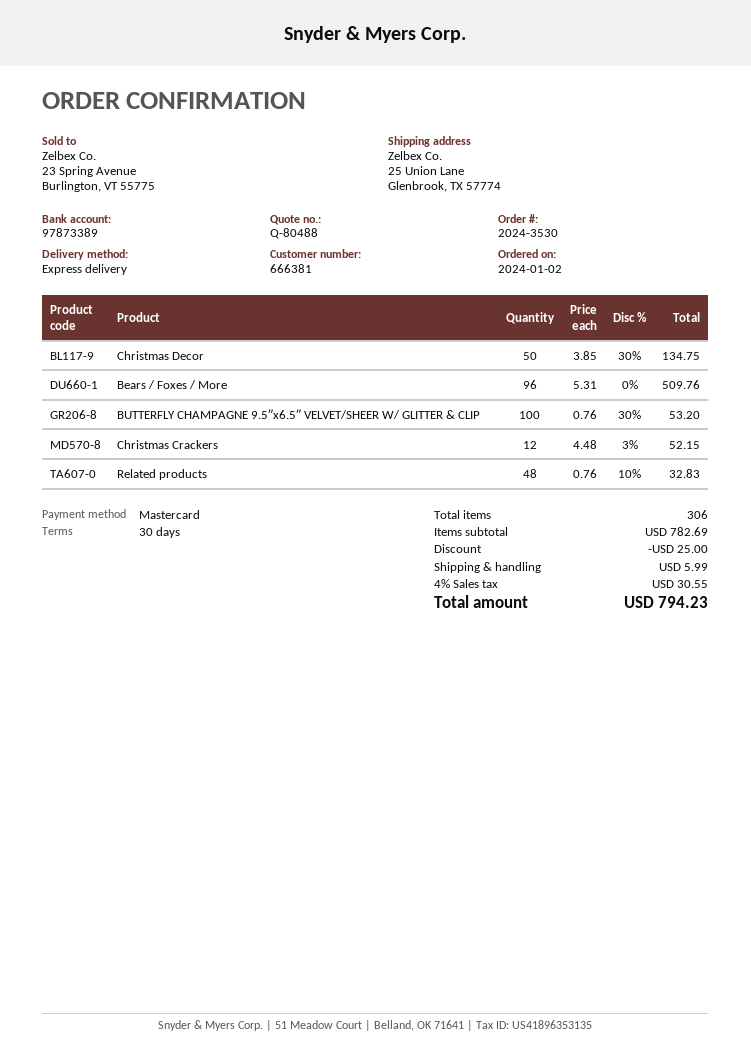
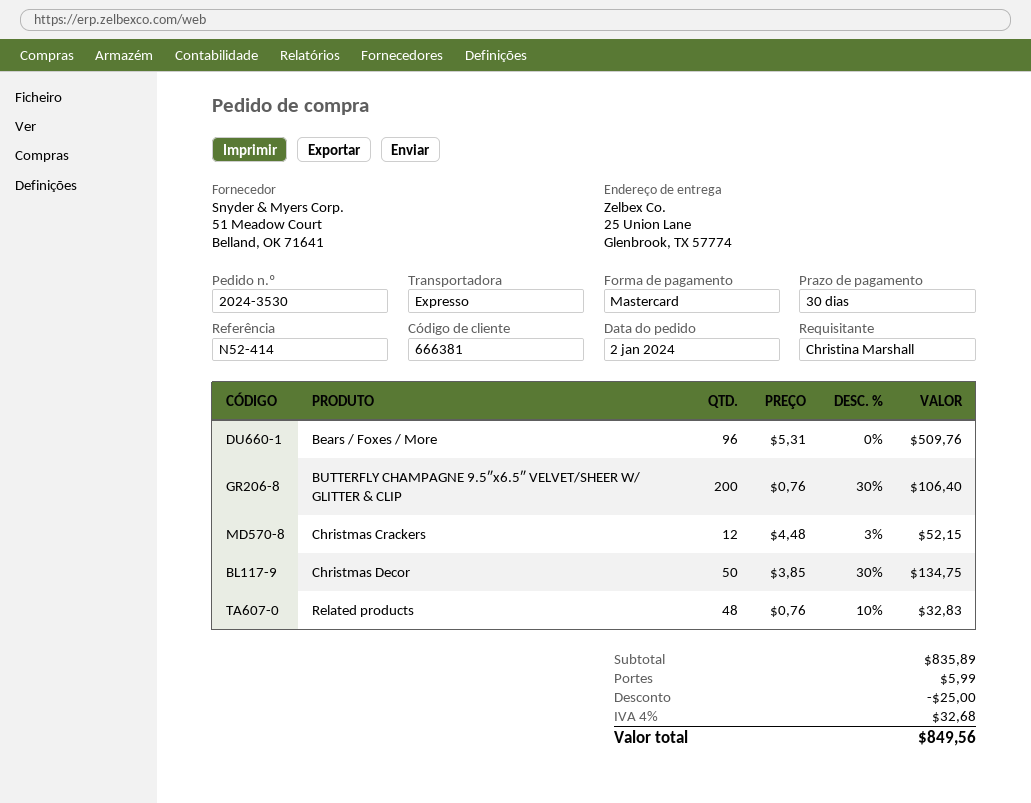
BUTTERFLY CHAMPAGNE 9.5″x6.5″ VELVET/SHEER W/ GLITTER & CLIP: 100 x 0.76 - 30% = 53.20 -> 200 x 0.76 - 30% = 106.40
subtotal: 782.69 -> 835.89
tax: 4% = 30.55 -> 4% = 32.68
total: 794.23 -> 849.56

